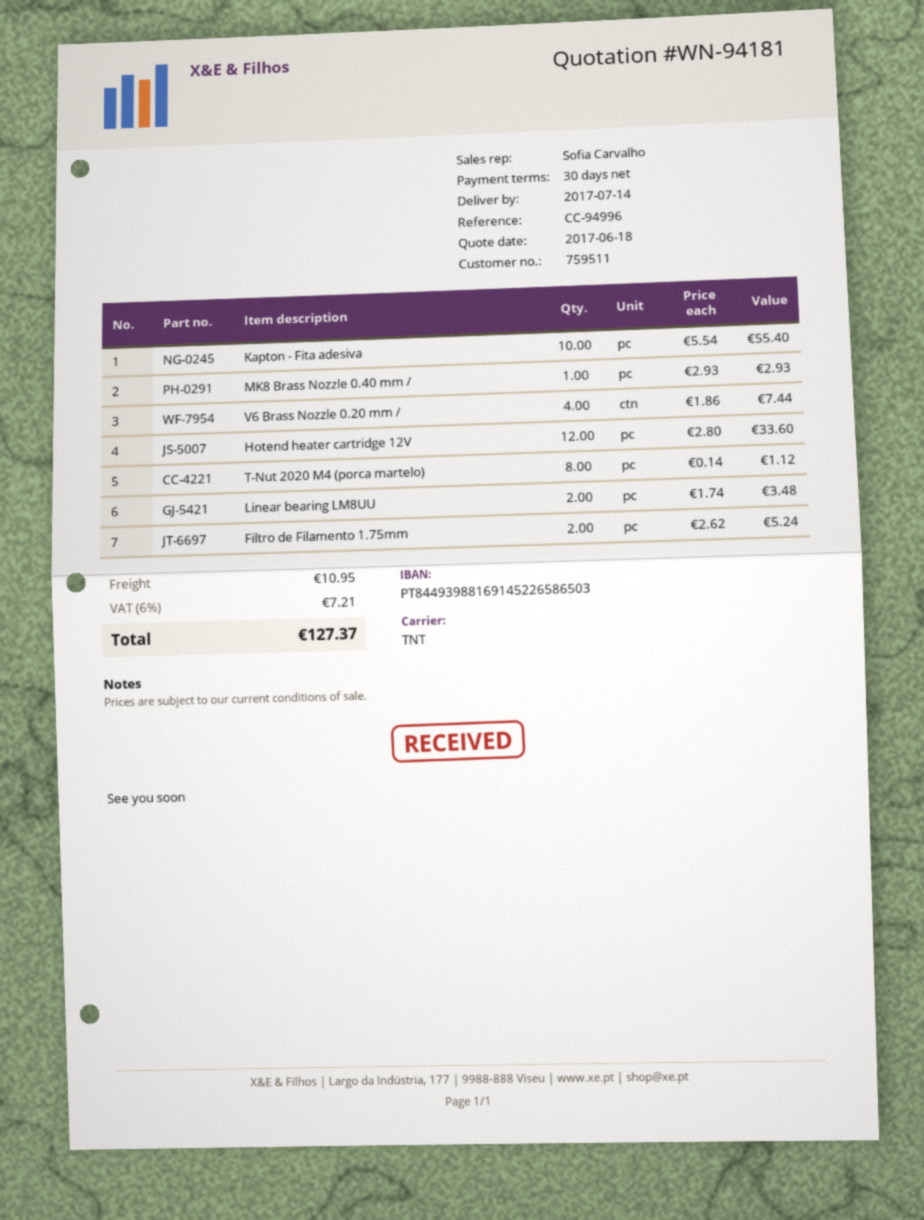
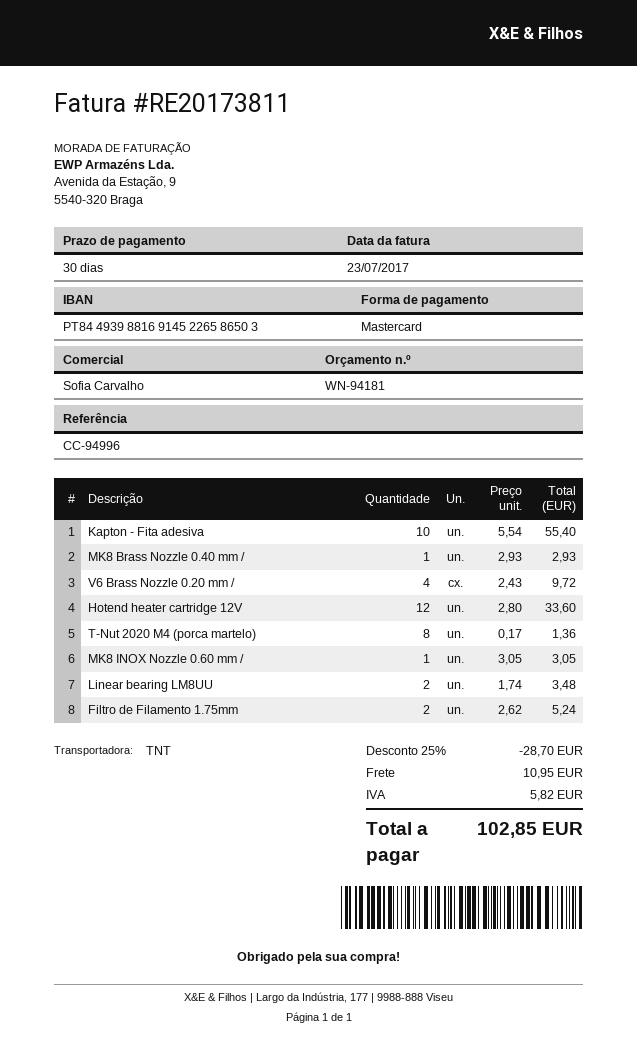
V6 Brass Nozzle 0.20 mm /: 4 x 1.86 = 7.44 -> 4 x 2.43 = 9.72
T-Nut 2020 M4 (porca martelo): 8 x 0.14 = 1.12 -> 8 x 0.17 = 1.36
MK8 INOX Nozzle 0.60 mm /: none -> 1 x 3.05 = 3.05
discount: none -> 25% = 28.70
tax: 7.21 -> 5.82
total: 127.37 -> 102.85

